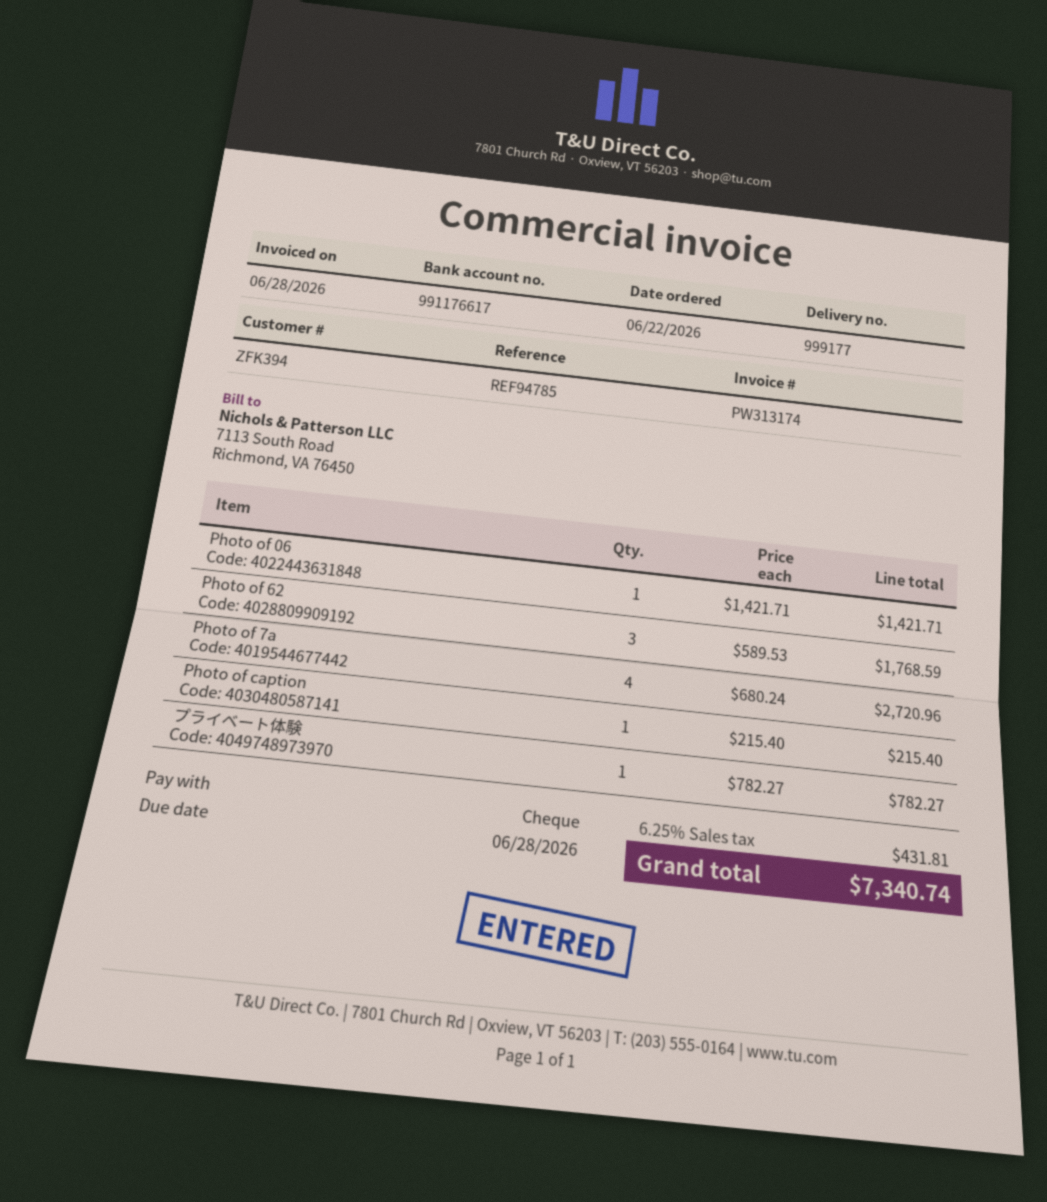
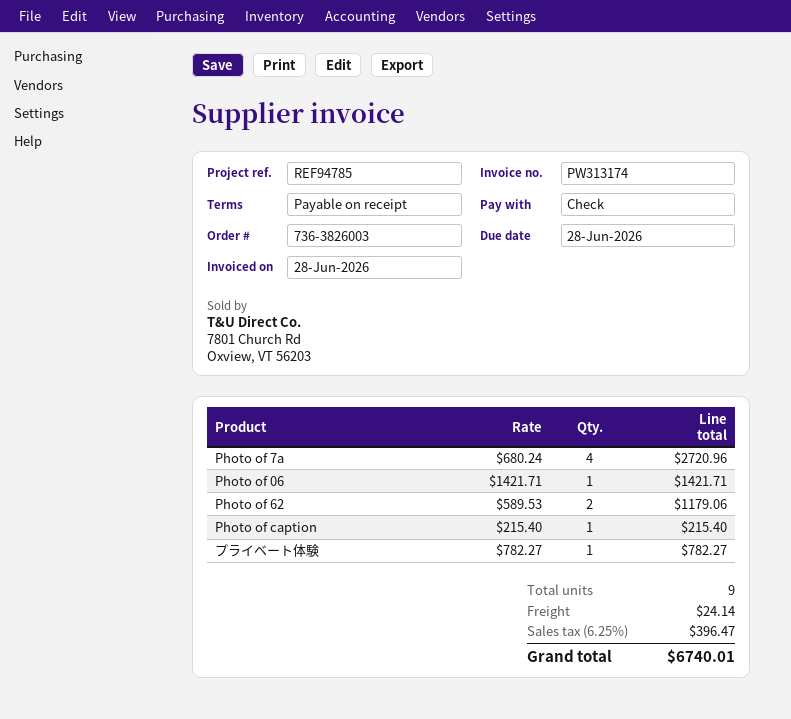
Photo of 62: 3 x 589.53 = 1768.59 -> 2 x 589.53 = 1179.06
shipping: none -> 24.14
tax: 6.25% = 431.81 -> 6.25% = 396.47
total: 7340.74 -> 6740.01

